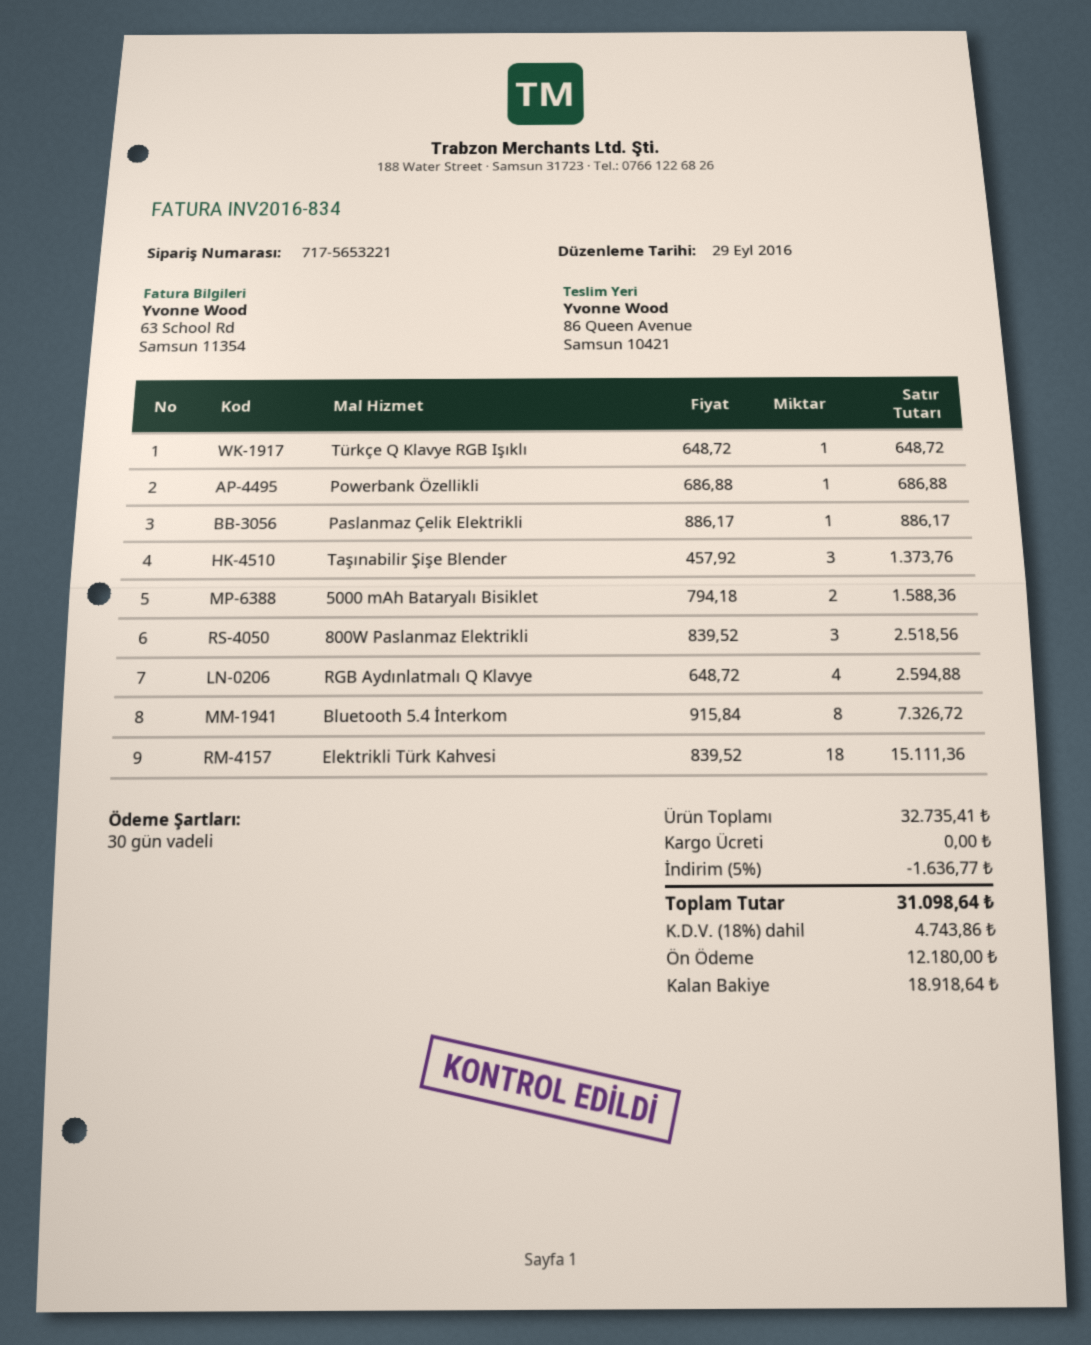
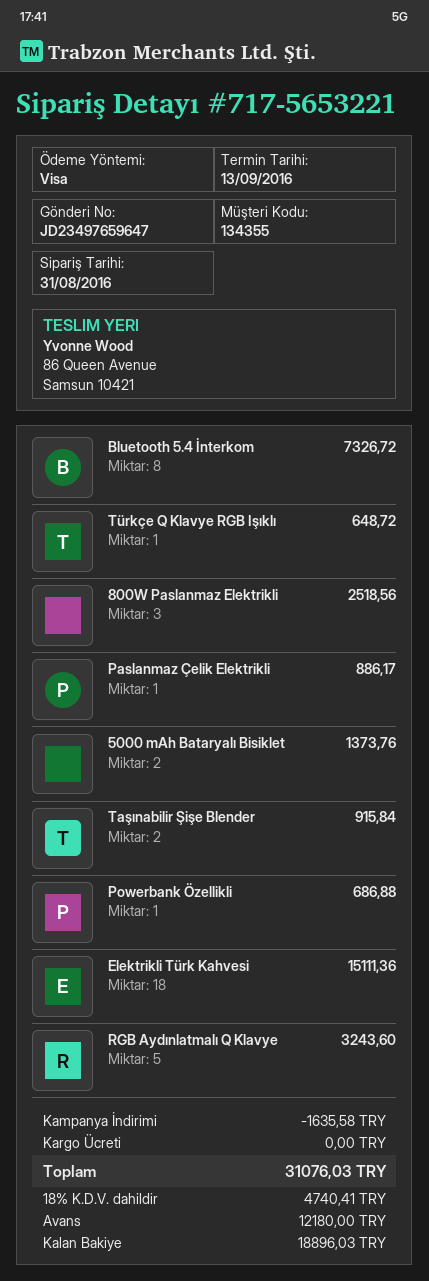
Taşınabilir Şişe Blender: 3 for 1373.76 -> 2 for 915.84
5000 mAh Bataryalı Bisiklet: 2 for 1588.36 -> 2 for 1373.76
RGB Aydınlatmalı Q Klavye: 4 for 2594.88 -> 5 for 3243.60
discount: 1636.77 -> 1635.58
tax: 18% = 4743.86 -> 18% = 4740.41
total: 31098.64 -> 31076.03
balance: 18918.64 -> 18896.03

